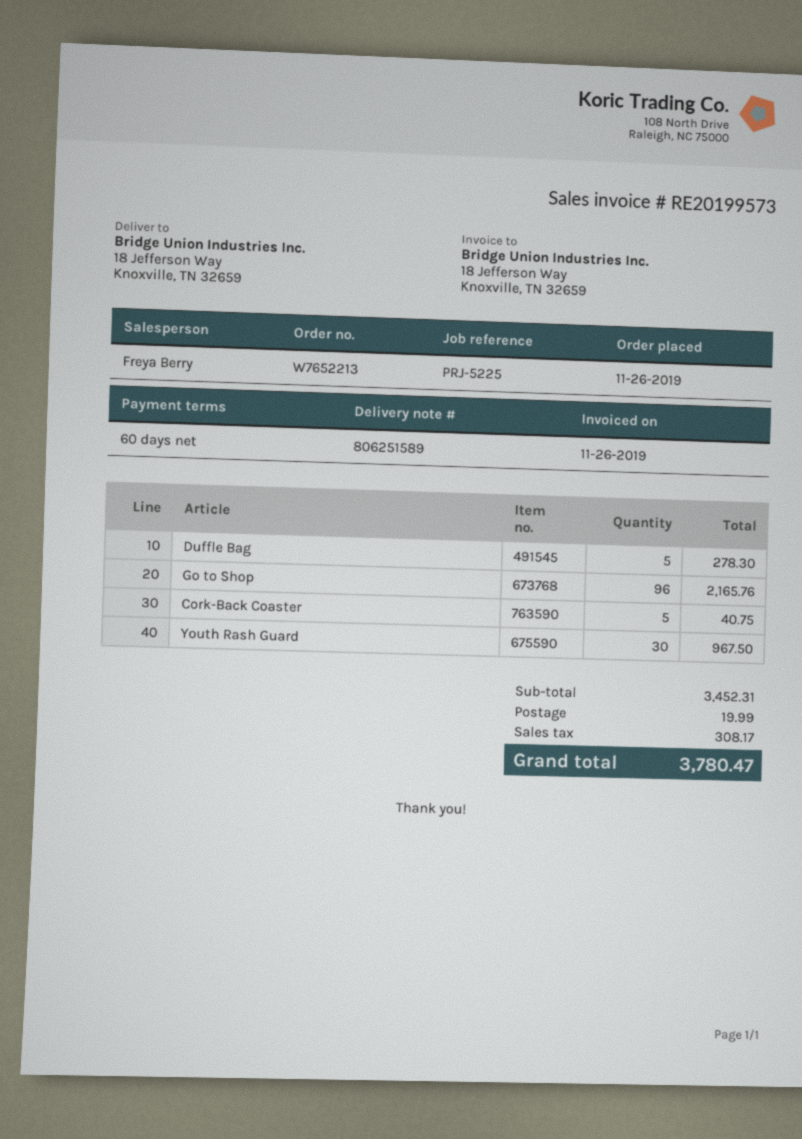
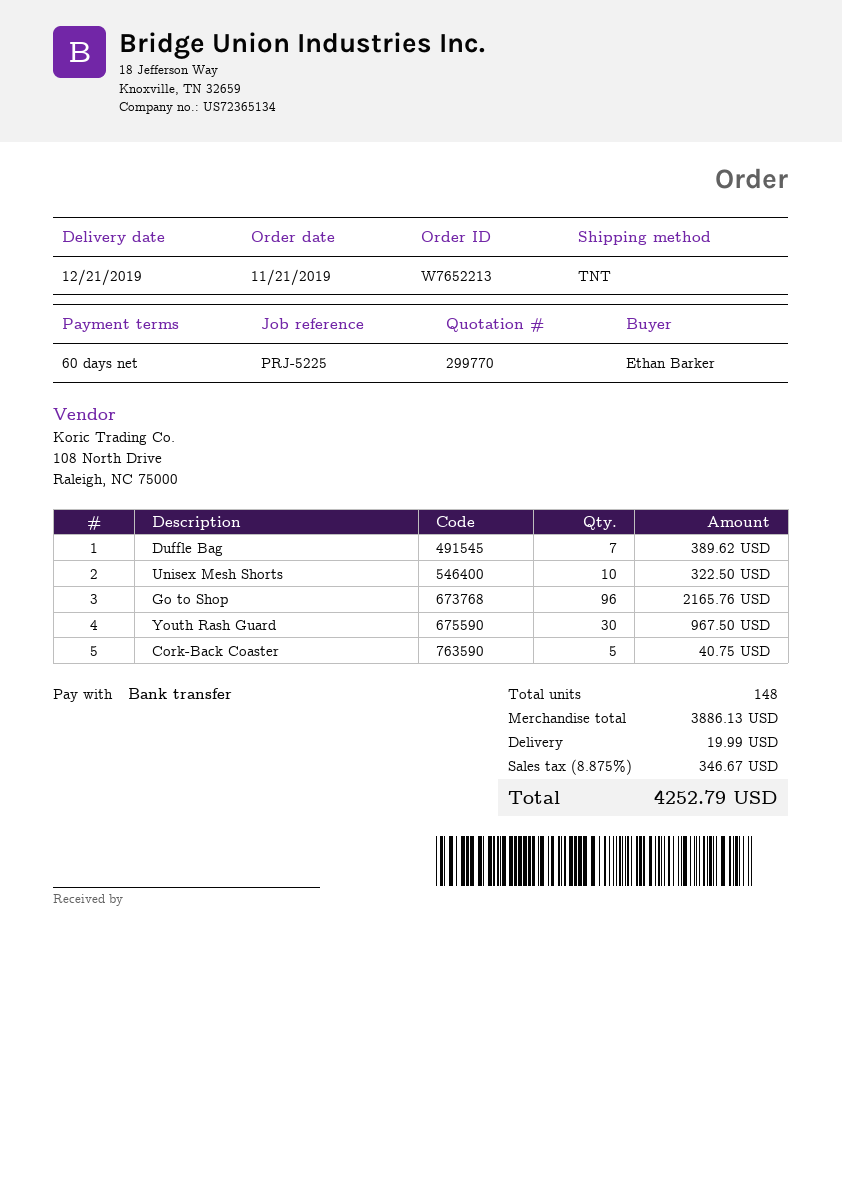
order date: 2019-11-26 -> 2019-11-21
Duffle Bag: 5 for 278.30 -> 7 for 389.62
Unisex Mesh Shorts: none -> 10 for 322.50
subtotal: 3452.31 -> 3886.13
tax: 308.17 -> 346.67
total: 3780.47 -> 4252.79

